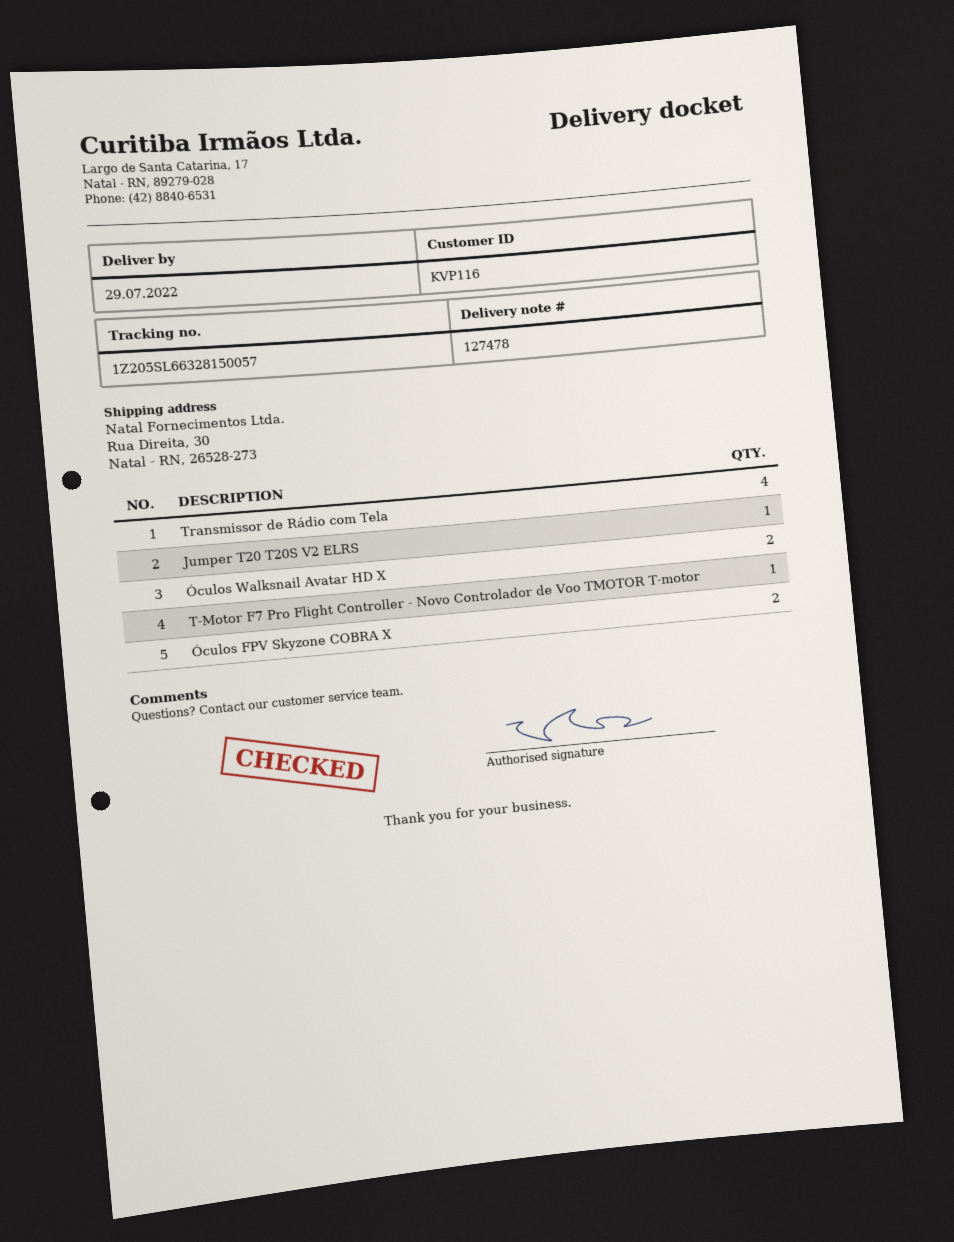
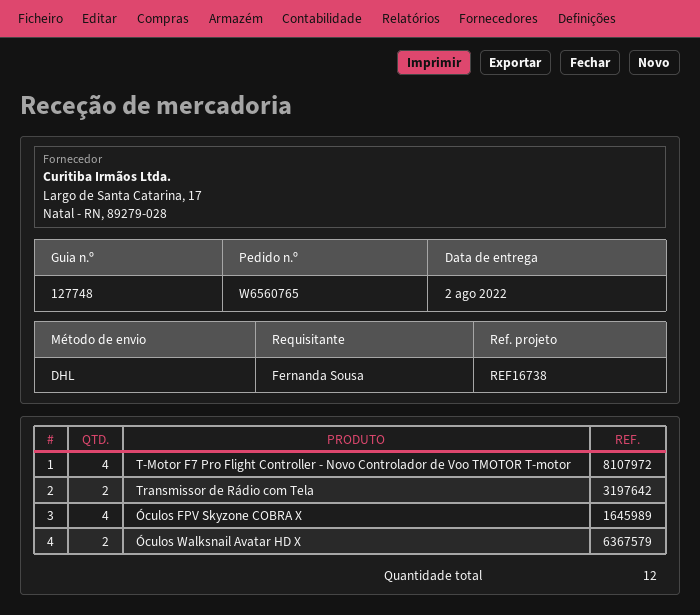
delivery note number: 127478 -> 127748
delivery date: 2022-07-29 -> 2022-08-02
Transmissor de Rádio com Tela: 4 -> 2
Jumper T20 T20S V2 ELRS: 1 -> none
T-Motor F7 Pro Flight Controller - Novo Controlador de Voo TMOTOR T-motor: 1 -> 4
Óculos FPV Skyzone COBRA X: 2 -> 4

